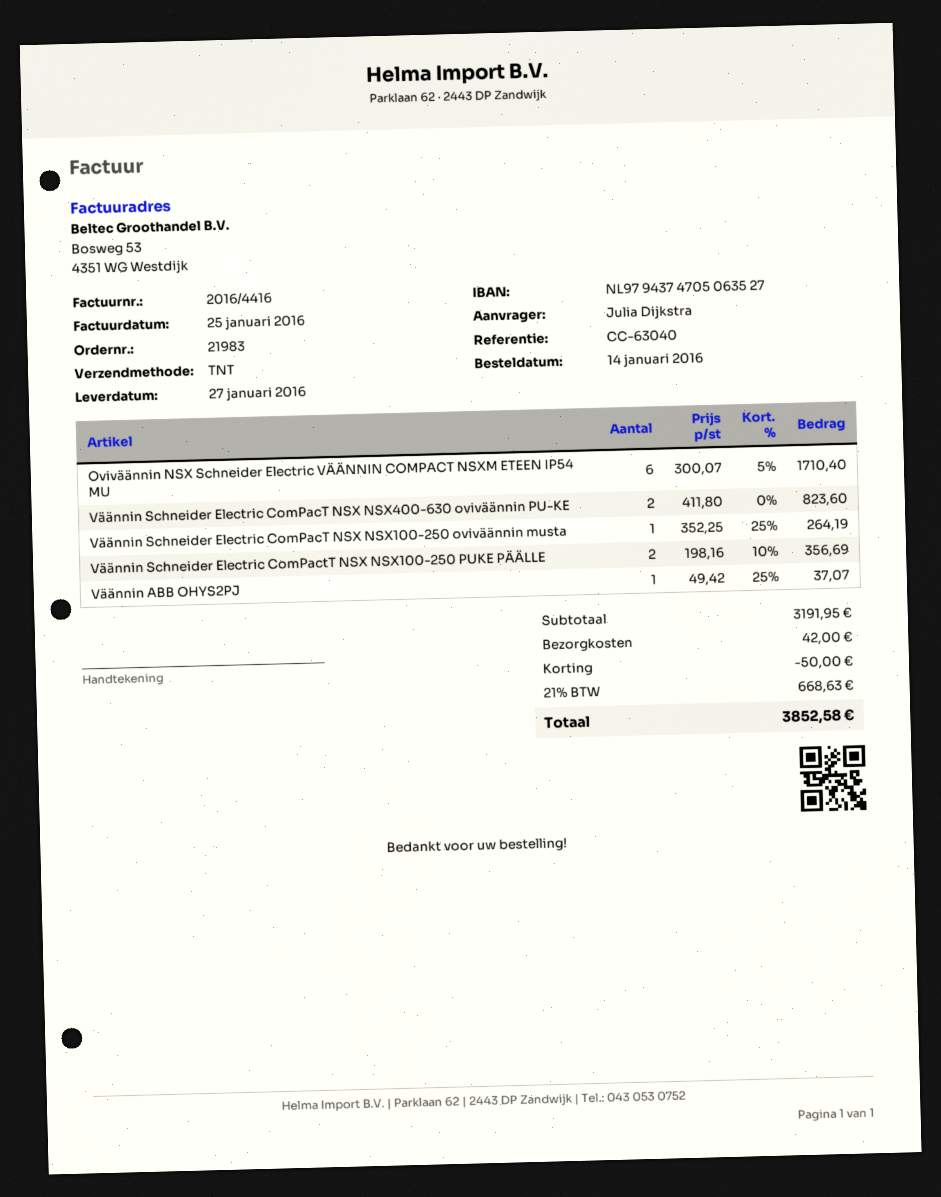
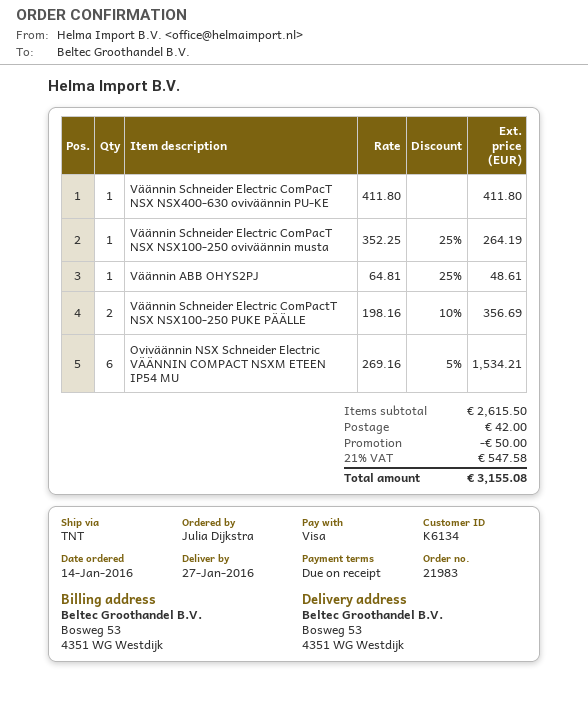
Oviväännin NSX Schneider Electric VÄÄNNIN COMPACT NSXM ETEEN IP54 MU: 6 x 300.07 - 5% = 1710.40 -> 6 x 269.16 - 5% = 1534.21
Väännin Schneider Electric ComPacT NSX NSX400-630 oviväännin PU-KE: 2 x 411.80 = 823.60 -> 1 x 411.80 = 411.80
Väännin ABB OHYS2PJ: 1 x 49.42 - 25% = 37.07 -> 1 x 64.81 - 25% = 48.61
subtotal: 3191.95 -> 2615.50
tax: 21% = 668.63 -> 21% = 547.58
total: 3852.58 -> 3155.08

